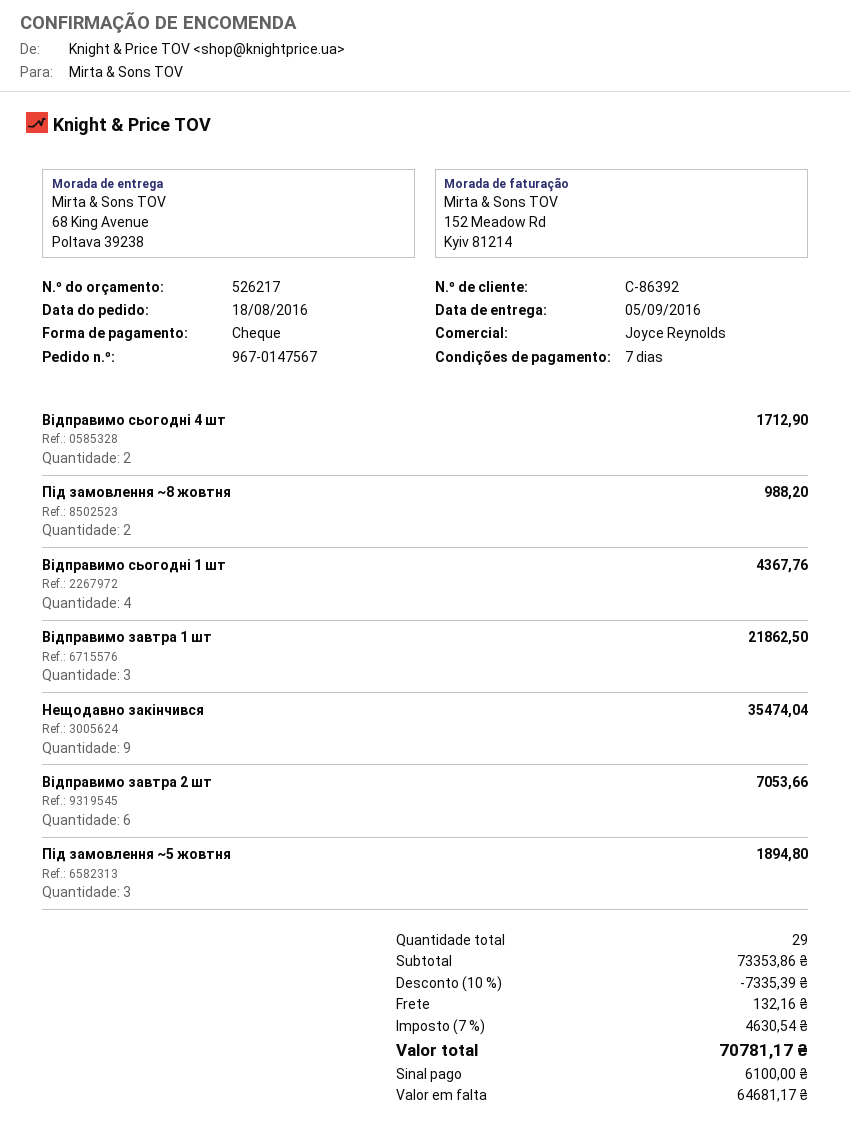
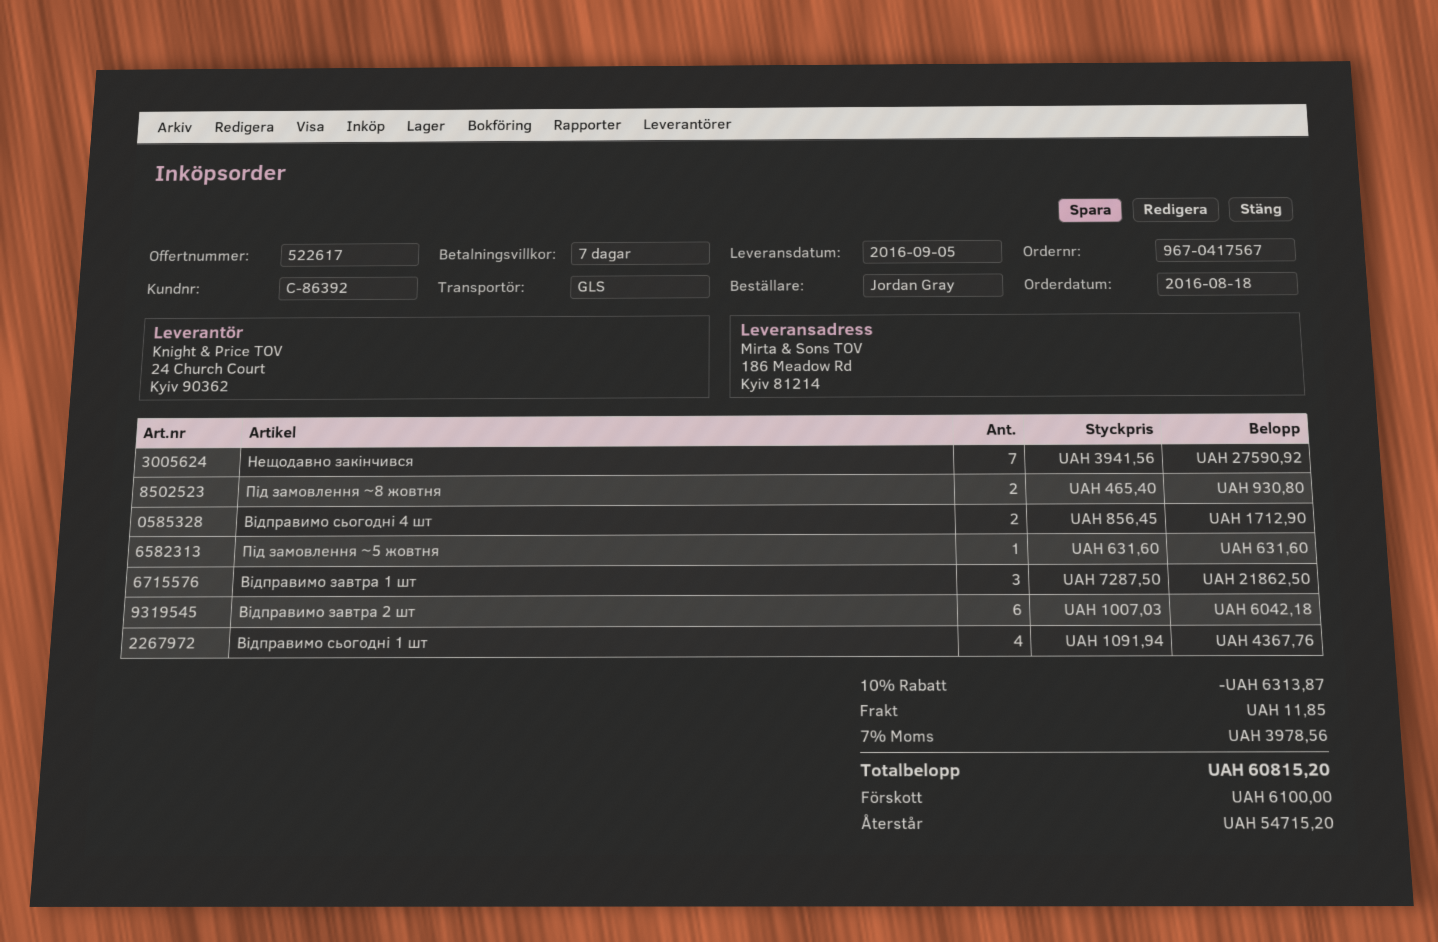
quote number: 526217 -> 522617
order number: 967-0147567 -> 967-0417567
ship to: 68 King Avenue, Poltava 39238 -> 186 Meadow Rd, Kyiv 81214
Під замовлення ~8 жовтня: 2 for 988.20 -> 2 for 930.80
Нещодавно закінчився: 9 for 35474.04 -> 7 for 27590.92
Відправимо завтра 2 шт: 6 for 7053.66 -> 6 for 6042.18
Під замовлення ~5 жовтня: 3 for 1894.80 -> 1 for 631.60
discount: 10% = 7335.39 -> 10% = 6313.87
shipping: 132.16 -> 11.85
tax: 7% = 4630.54 -> 7% = 3978.56
total: 70781.17 -> 60815.20
balance: 64681.17 -> 54715.20

